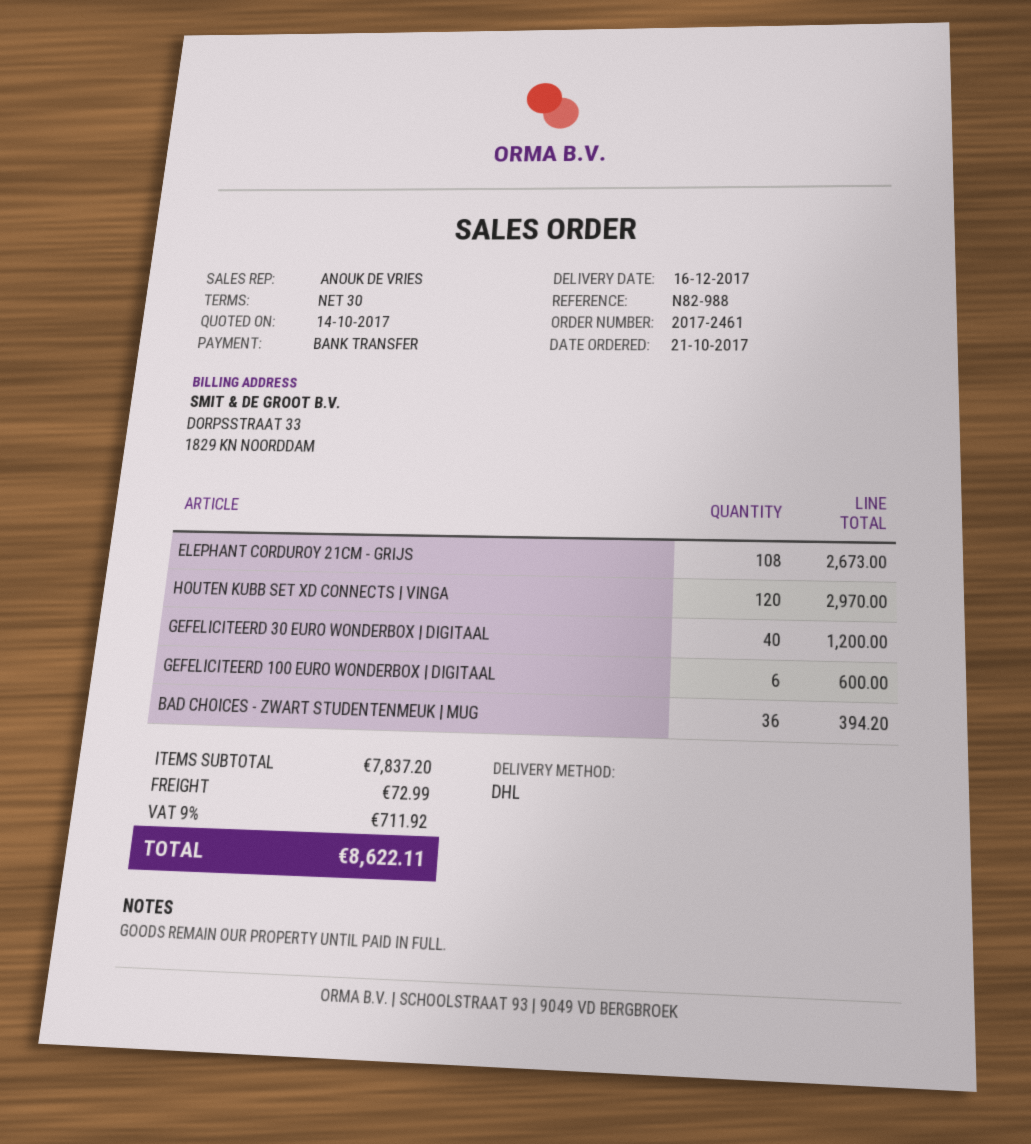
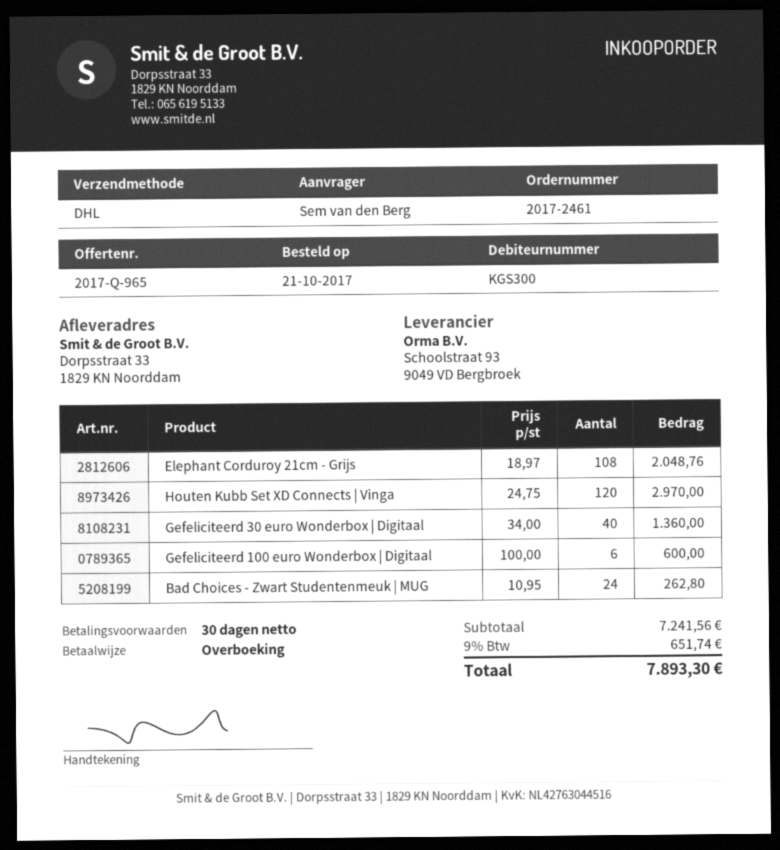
ELEPHANT CORDUROY 21CM - GRIJS: 108 for 2673.00 -> 108 for 2048.76
GEFELICITEERD 30 EURO WONDERBOX | DIGITAAL: 40 for 1200.00 -> 40 for 1360.00
BAD CHOICES - ZWART STUDENTENMEUK | MUG: 36 for 394.20 -> 24 for 262.80
subtotal: 7837.20 -> 7241.56
shipping: 72.99 -> none
tax: 9% = 711.92 -> 9% = 651.74
total: 8622.11 -> 7893.30

